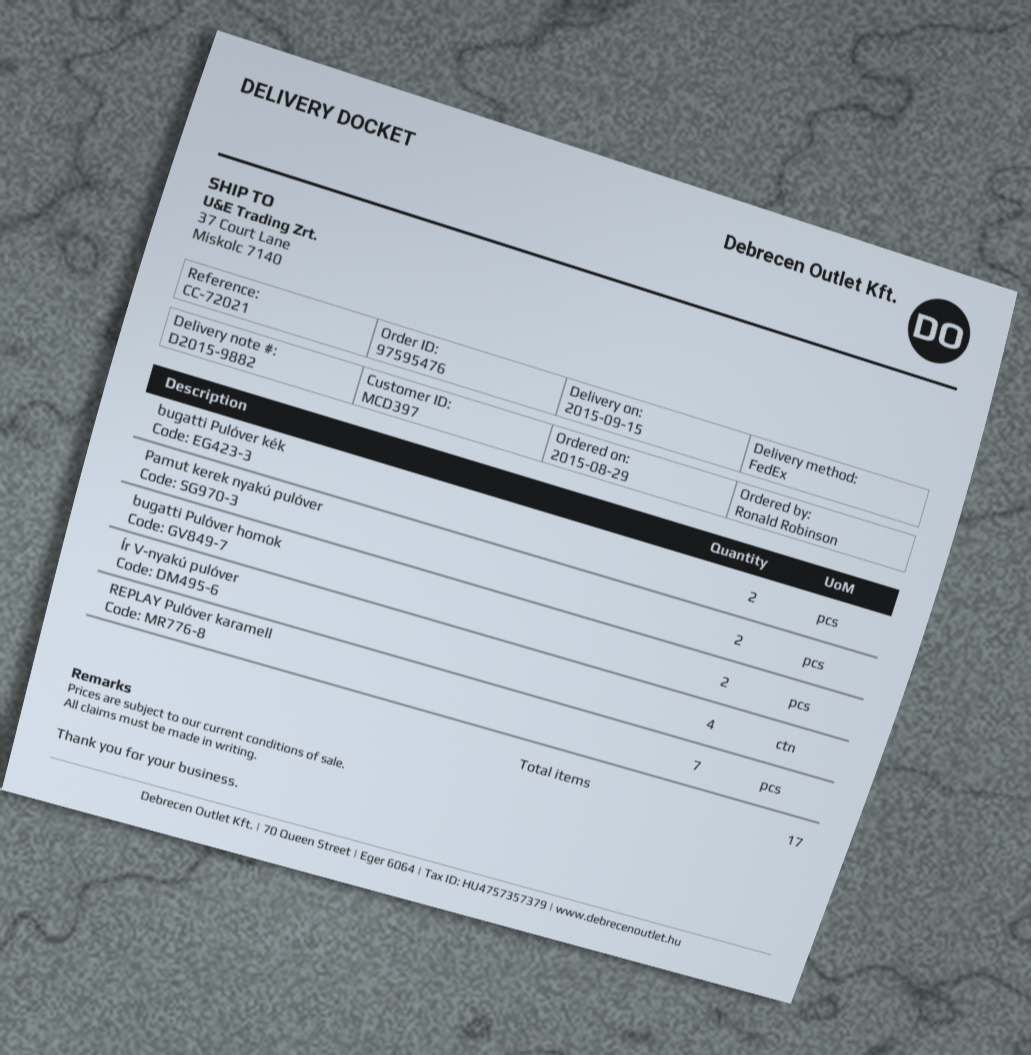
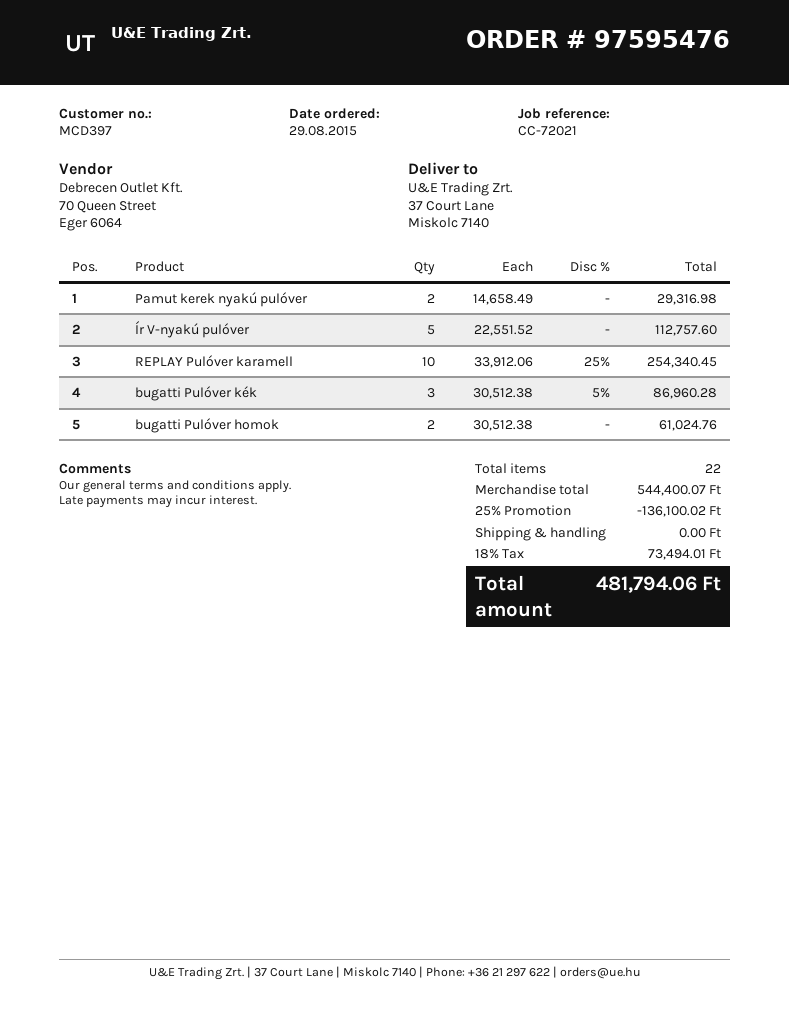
bugatti Pulóver kék: 2 -> 3
Ír V-nyakú pulóver: 4 -> 5
REPLAY Pulóver karamell: 7 -> 10
total quantity: 17 -> 22

